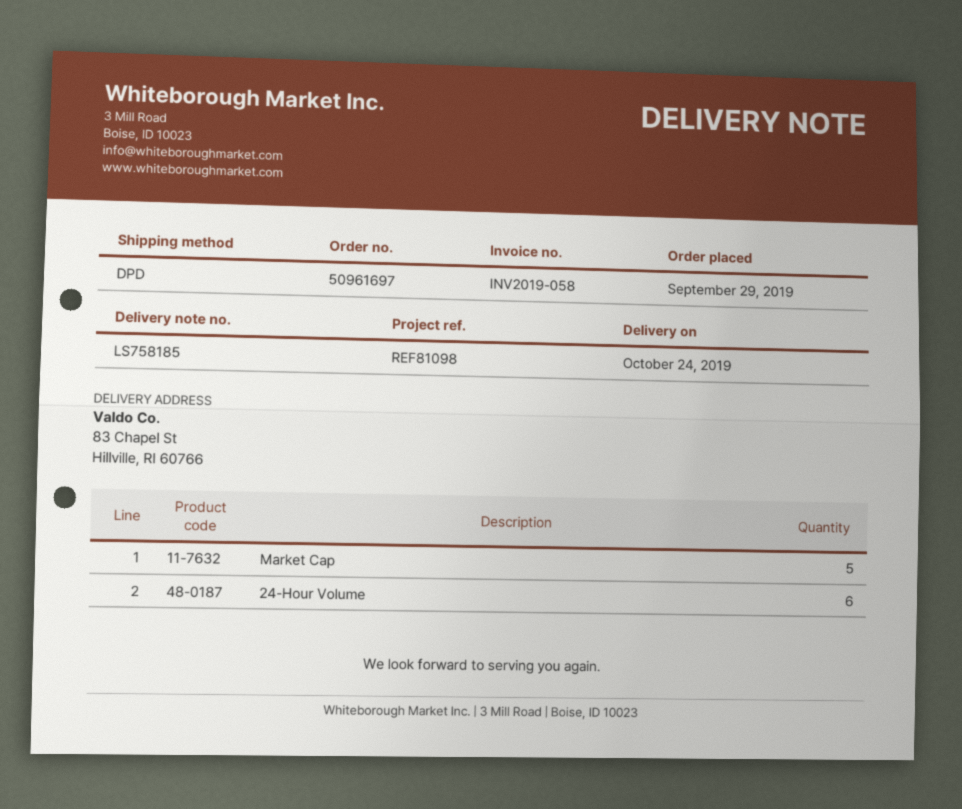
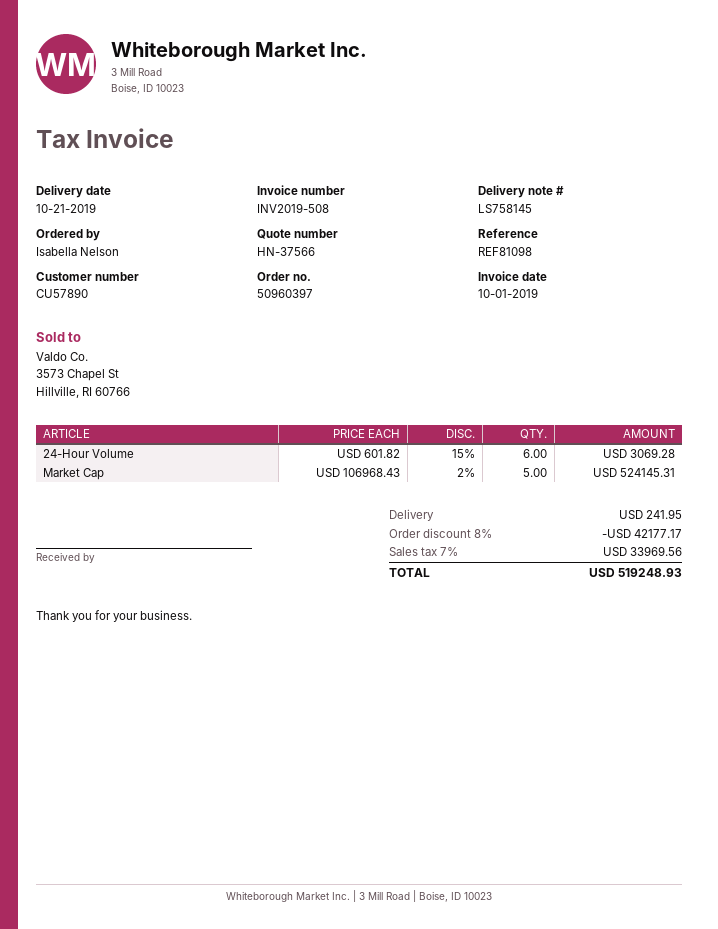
order number: 50961697 -> 50960397
delivery note number: LS758185 -> LS758145
delivery date: 2019-10-24 -> 2019-10-21
invoice number: INV2019-058 -> INV2019-508

